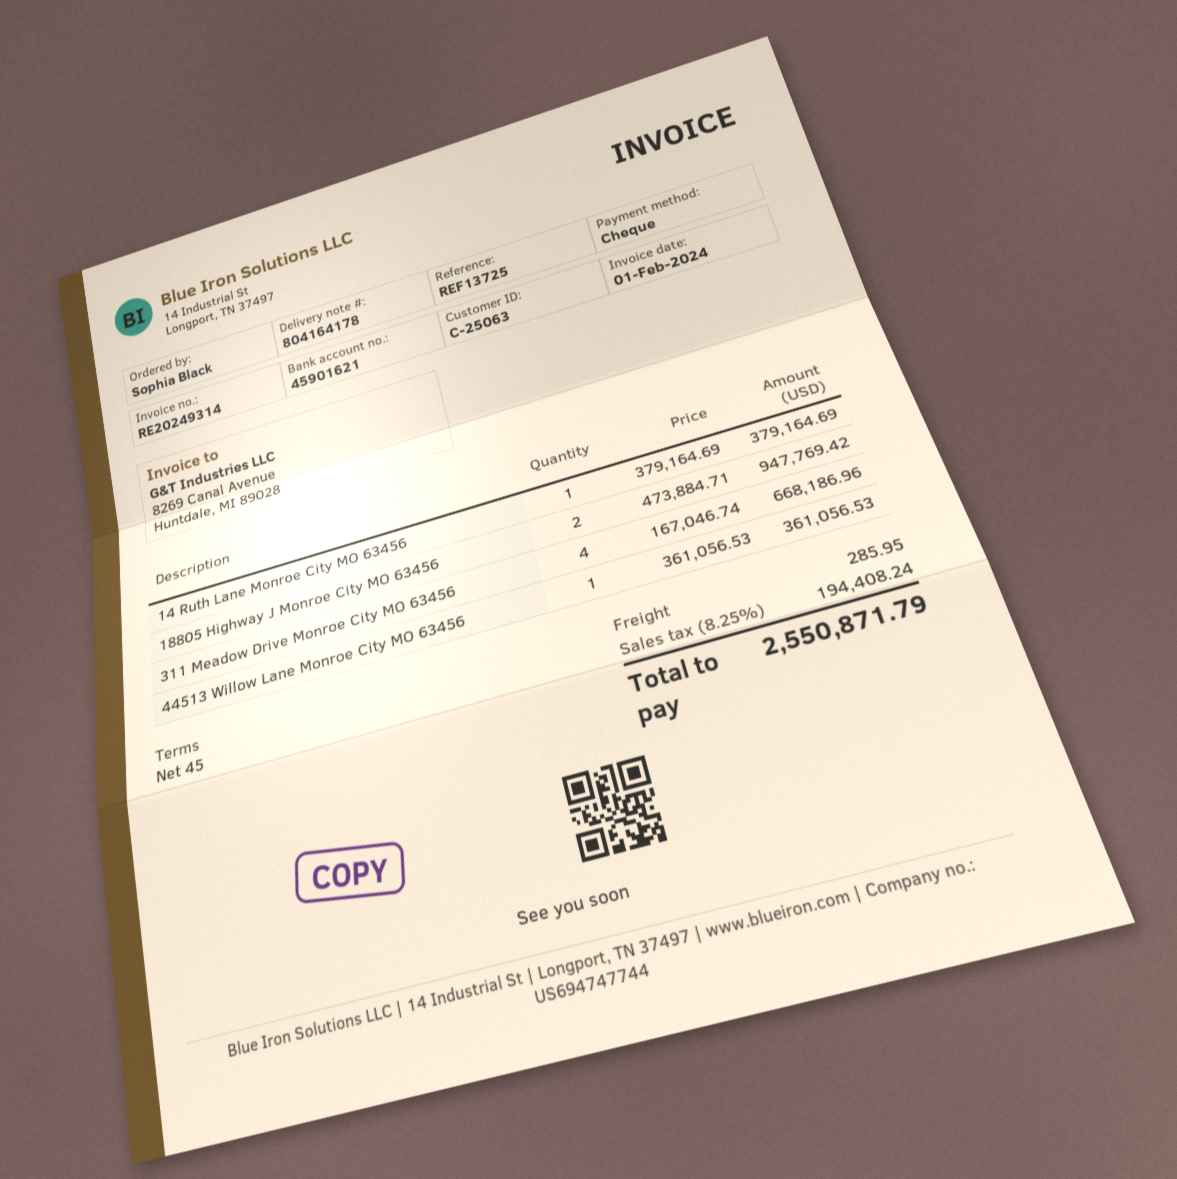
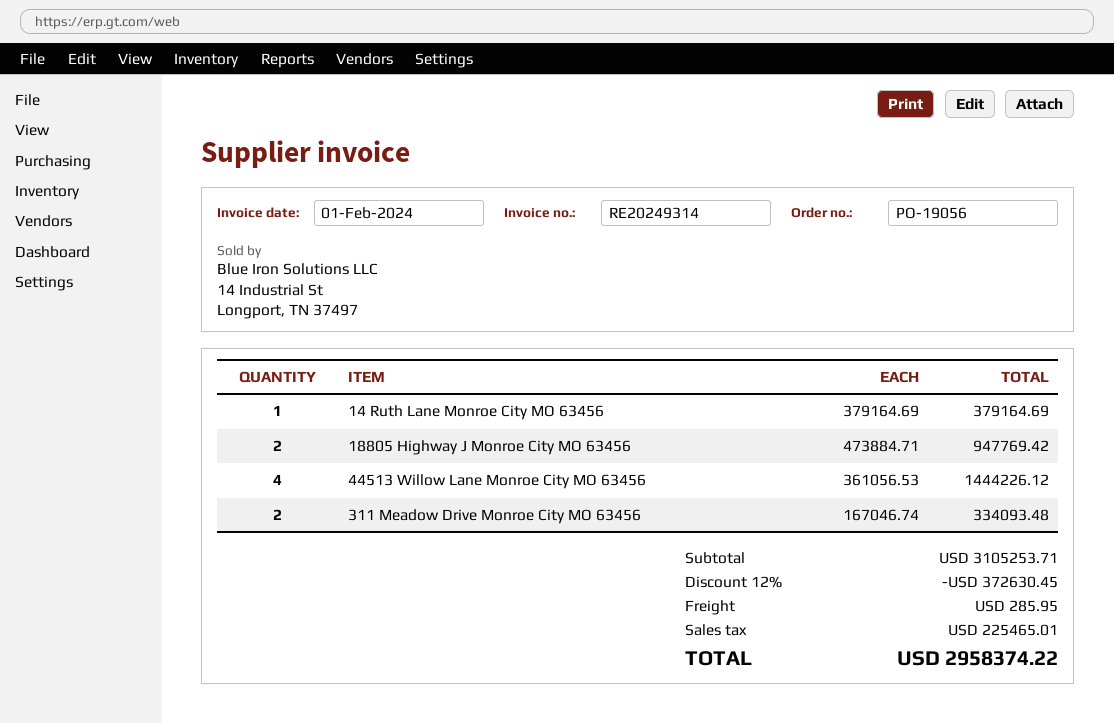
311 Meadow Drive Monroe City MO 63456: 4 x 167046.74 = 668186.96 -> 2 x 167046.74 = 334093.48
44513 Willow Lane Monroe City MO 63456: 1 x 361056.53 = 361056.53 -> 4 x 361056.53 = 1444226.12
discount: none -> 12% = 372630.45
tax: 194408.24 -> 225465.01
total: 2550871.79 -> 2958374.22

